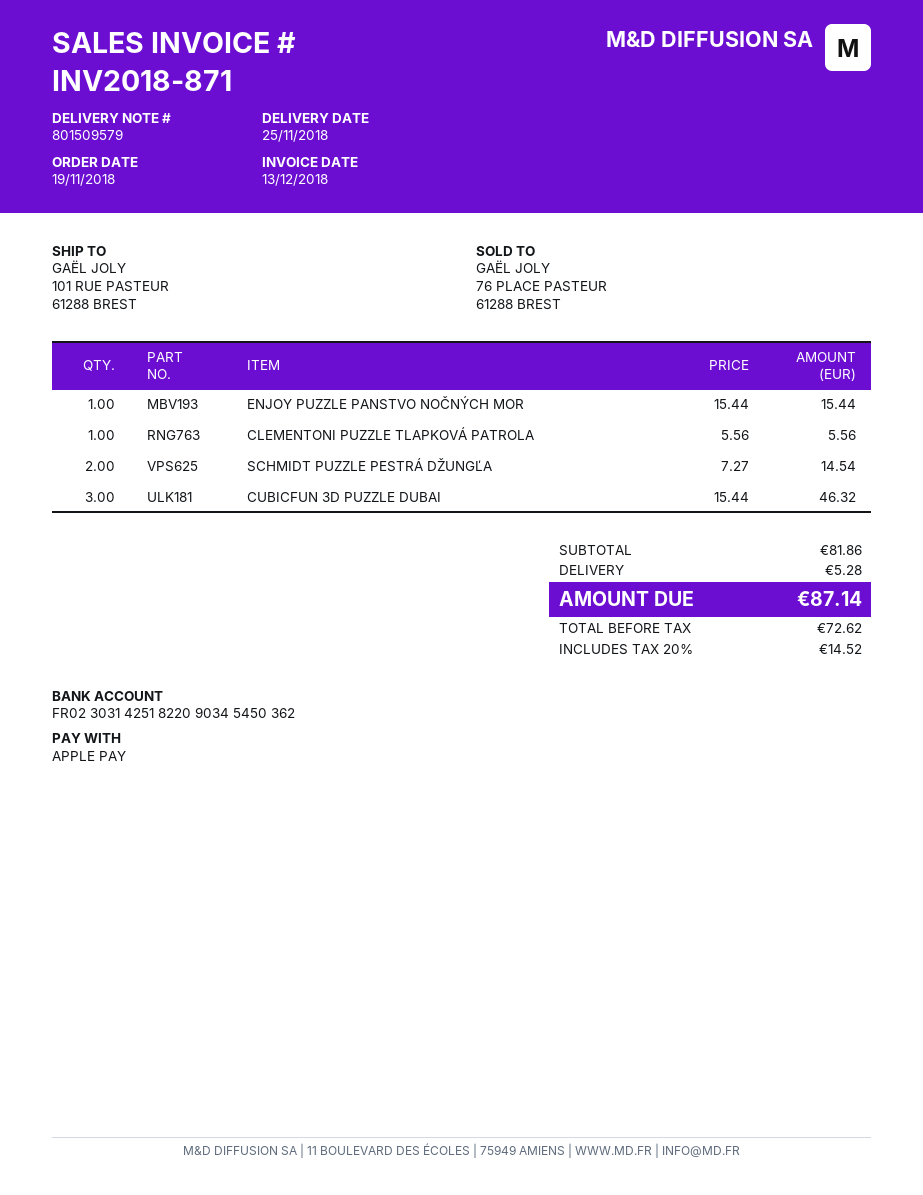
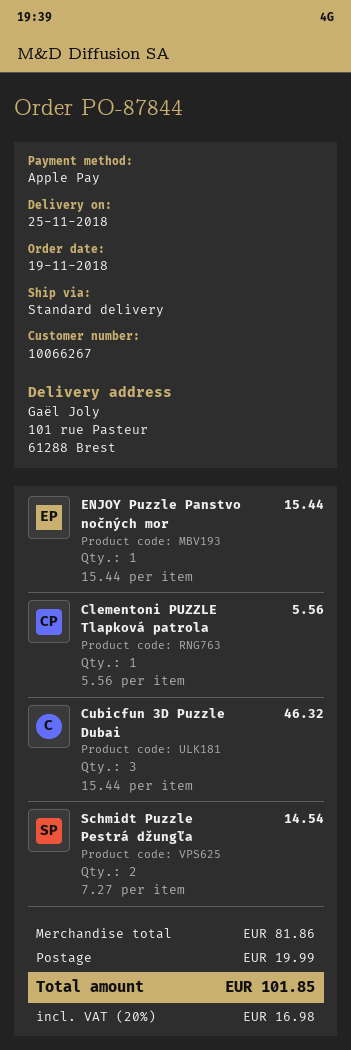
shipping: 5.28 -> 19.99
tax: 20% = 14.52 -> 20% = 16.98
total: 87.14 -> 101.85

